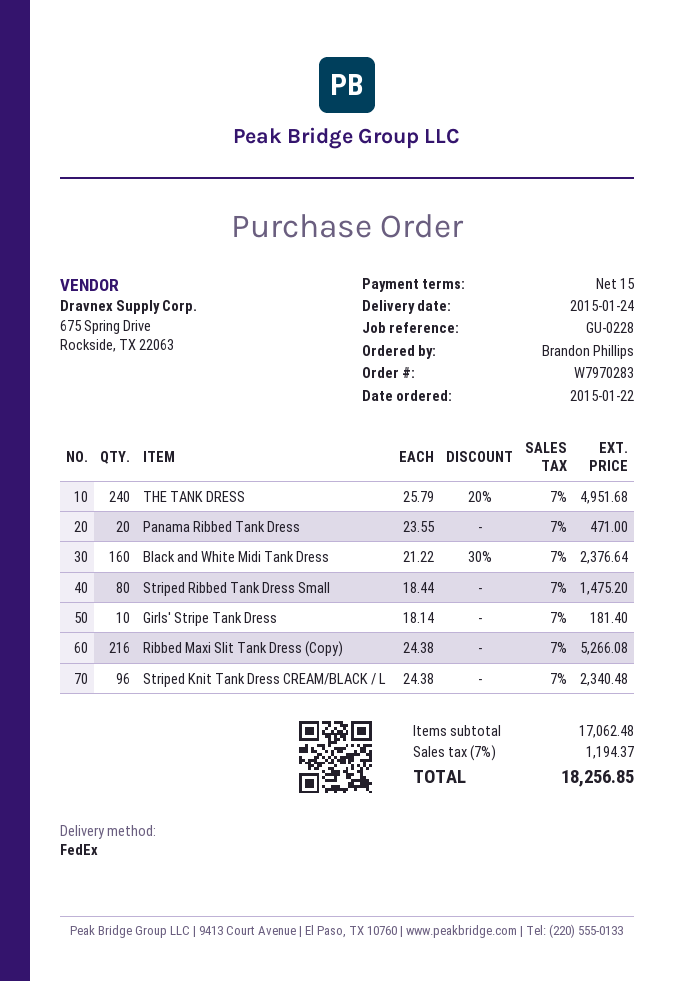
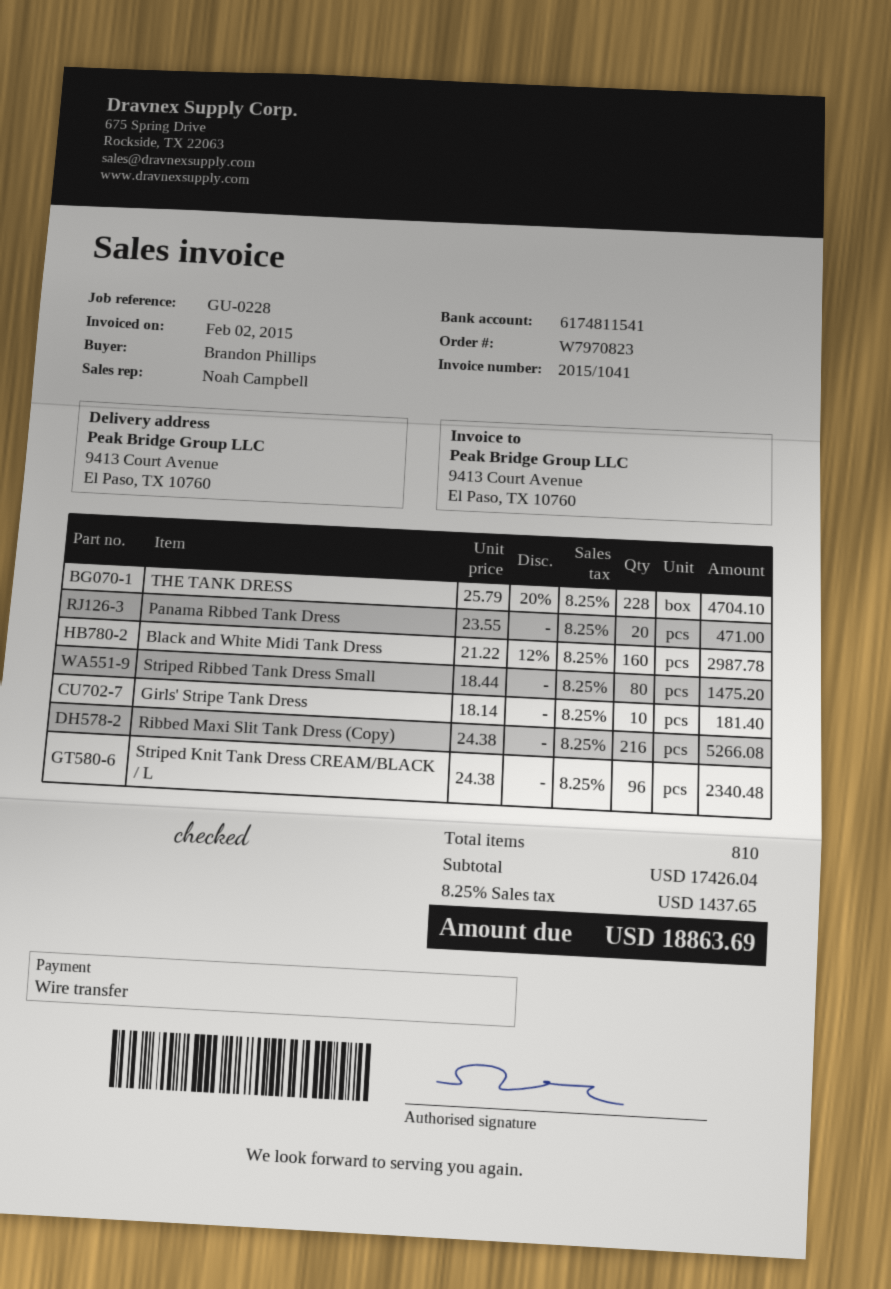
order number: W7970283 -> W7970823
THE TANK DRESS: 240 x 25.79 - 20% = 4951.68 -> 228 x 25.79 - 20% = 4704.10
Black and White Midi Tank Dress: 160 x 21.22 - 30% = 2376.64 -> 160 x 21.22 - 12% = 2987.78
subtotal: 17062.48 -> 17426.04
tax: 7% = 1194.37 -> 8.25% = 1437.65
total: 18256.85 -> 18863.69

